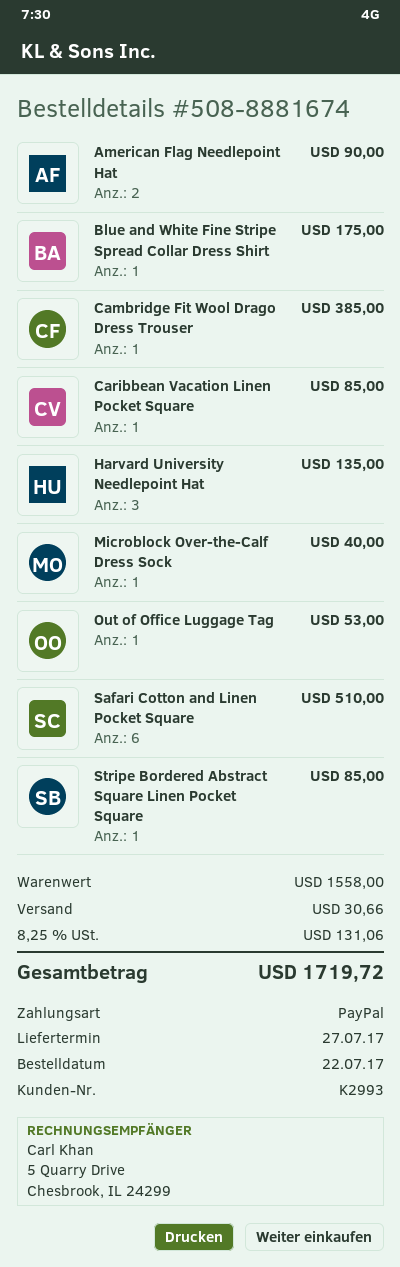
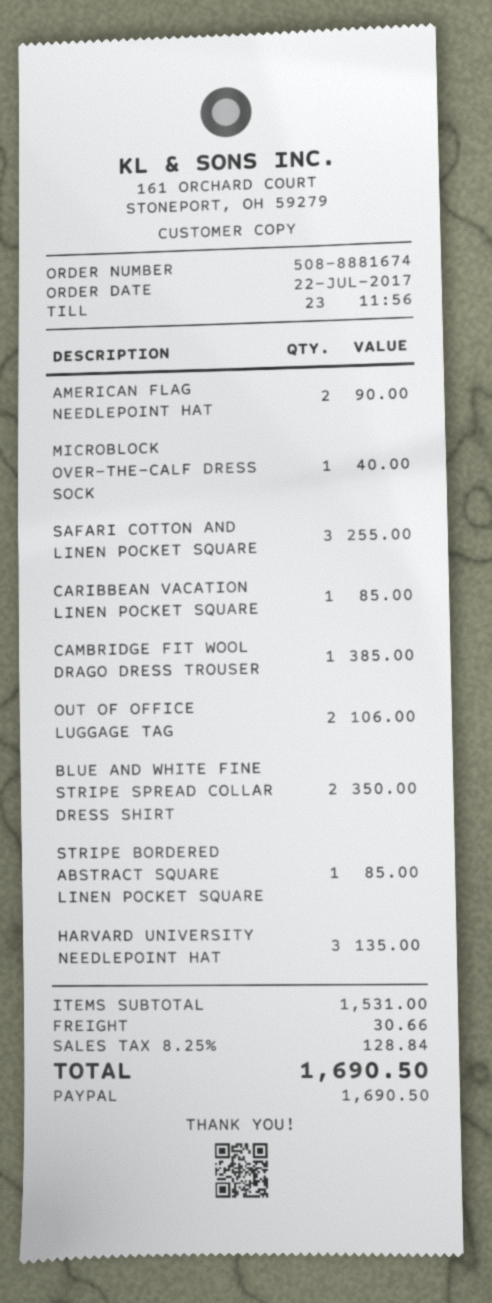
Blue and White Fine Stripe Spread Collar Dress Shirt: 1 for 175.00 -> 2 for 350.00
Out of Office Luggage Tag: 1 for 53.00 -> 2 for 106.00
Safari Cotton and Linen Pocket Square: 6 for 510.00 -> 3 for 255.00
subtotal: 1558.00 -> 1531.00
tax: 8.25% = 131.06 -> 8.25% = 128.84
total: 1719.72 -> 1690.50

